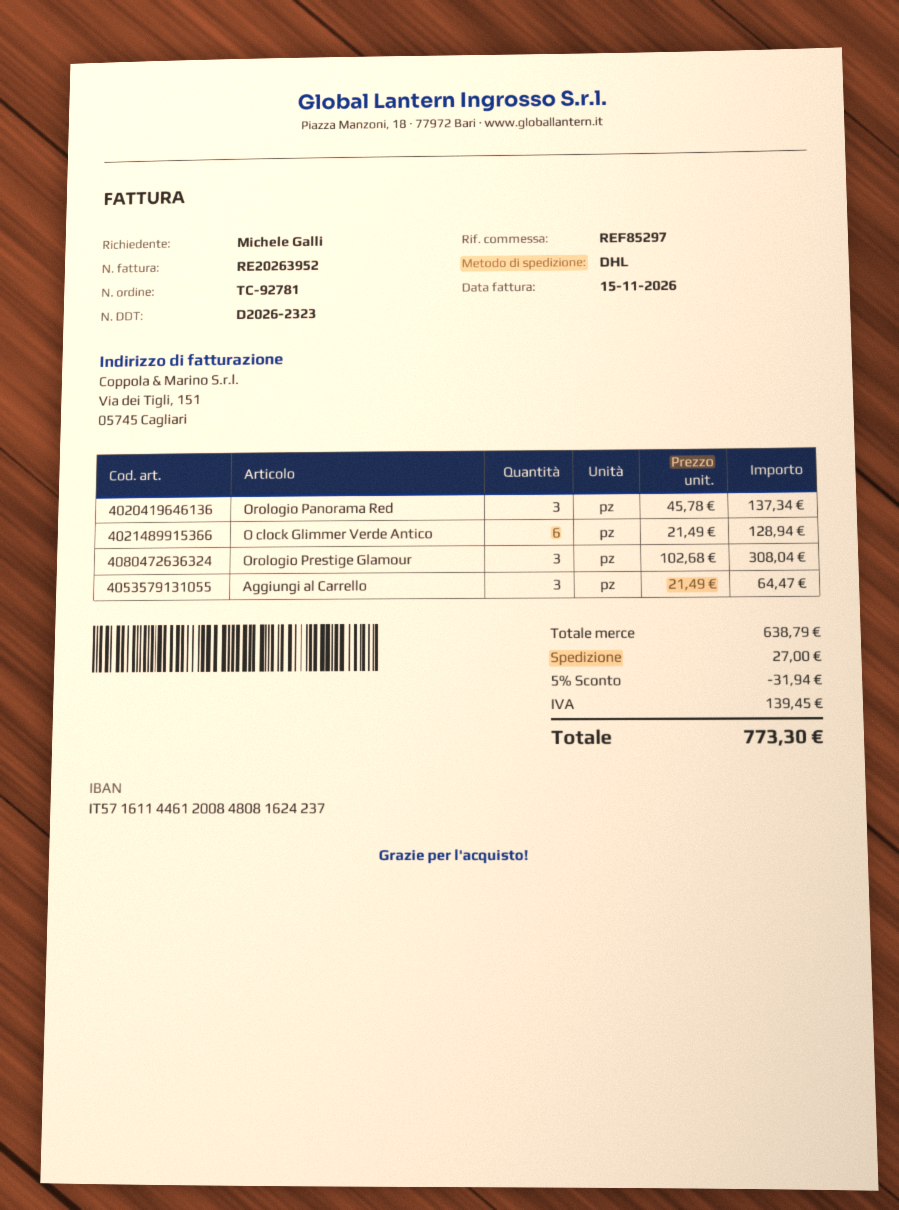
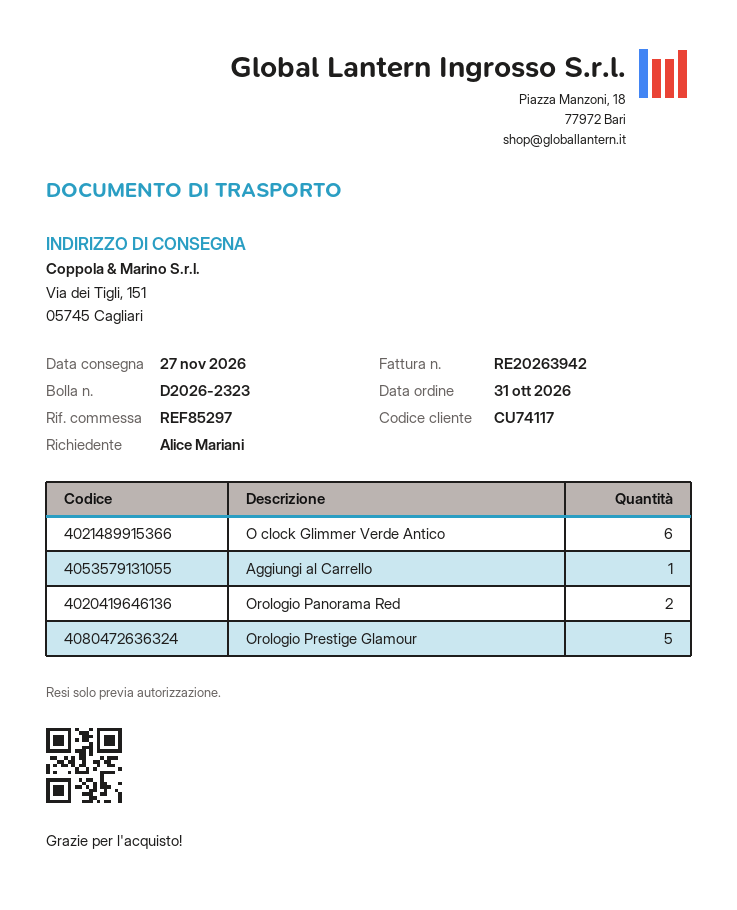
invoice number: RE20263952 -> RE20263942
ordered by: Michele Galli -> Alice Mariani
Orologio Panorama Red: 3 -> 2
Orologio Prestige Glamour: 3 -> 5
Aggiungi al Carrello: 3 -> 1

